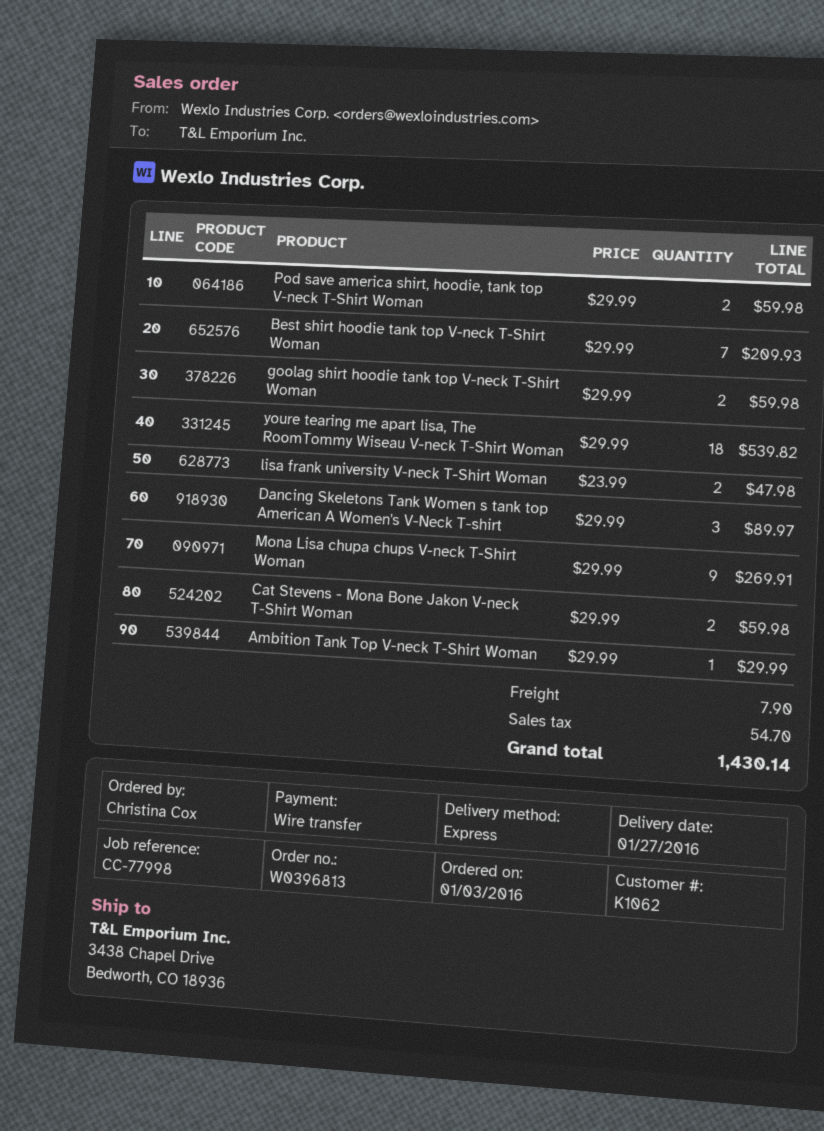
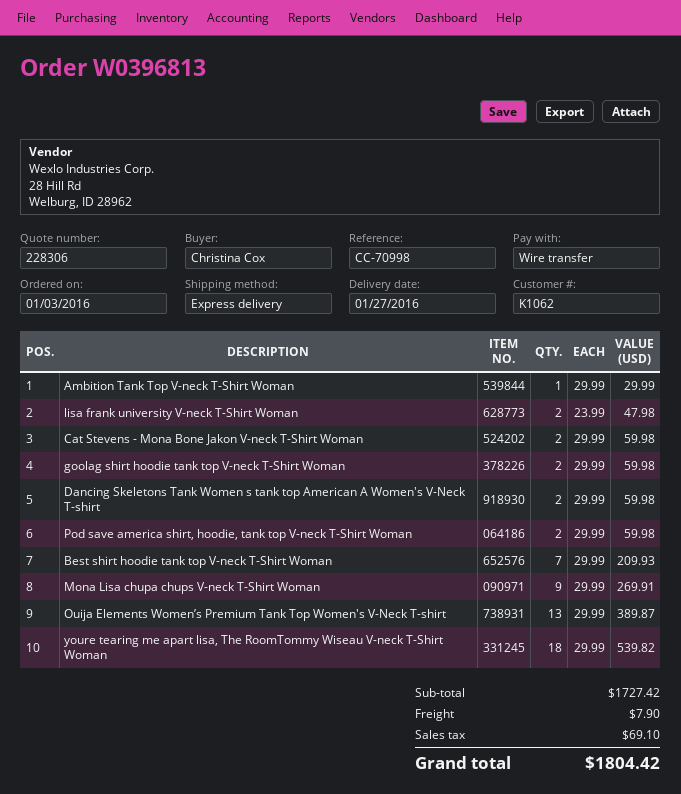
reference: CC-77998 -> CC-70998
Dancing Skeletons Tank Women s tank top American A Women's V-Neck T-shirt: 3 x 29.99 = 89.97 -> 2 x 29.99 = 59.98
Ouija Elements Women’s Premium Tank Top Women's V-Neck T-shirt: none -> 13 x 29.99 = 389.87
tax: 54.70 -> 69.10
total: 1430.14 -> 1804.42

